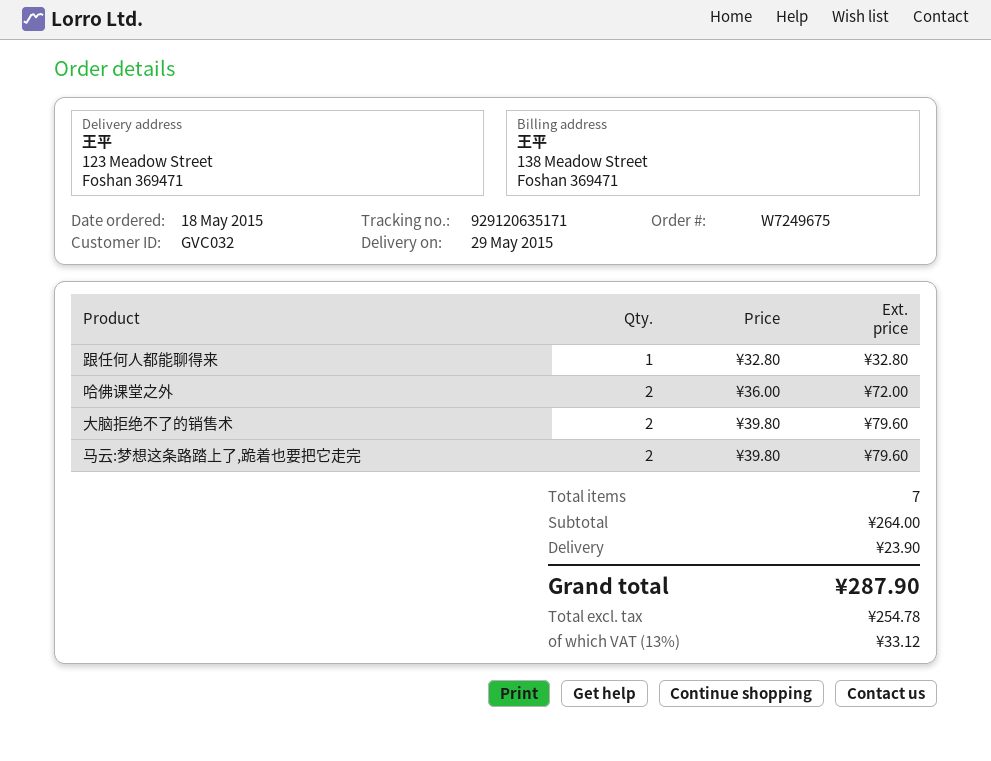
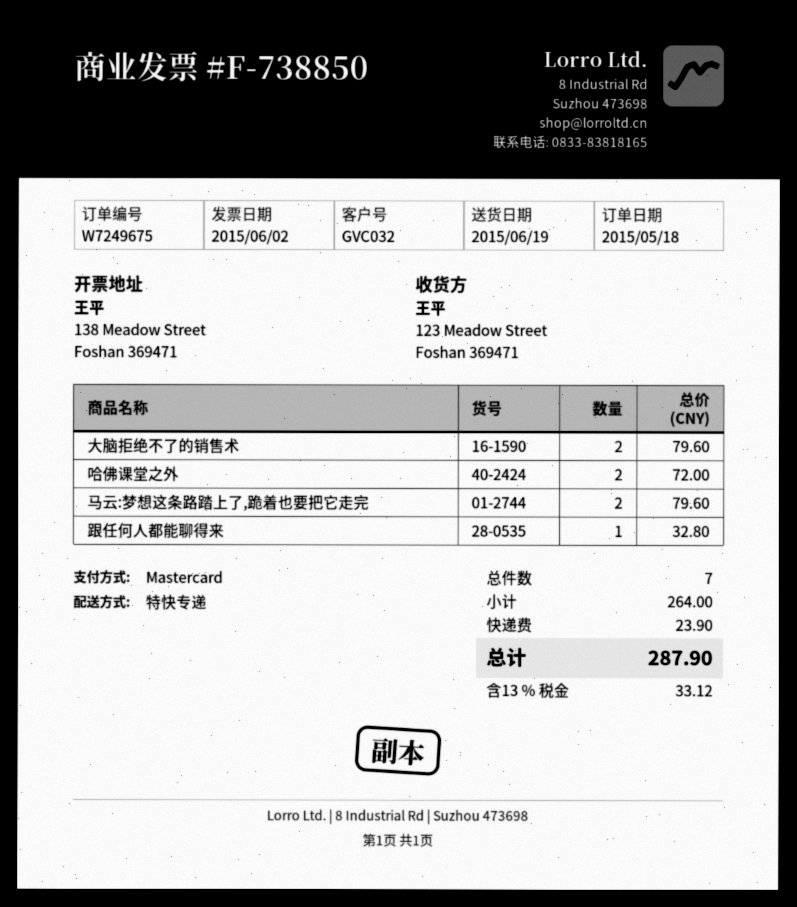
delivery date: 2015-05-29 -> 2015-06-19

